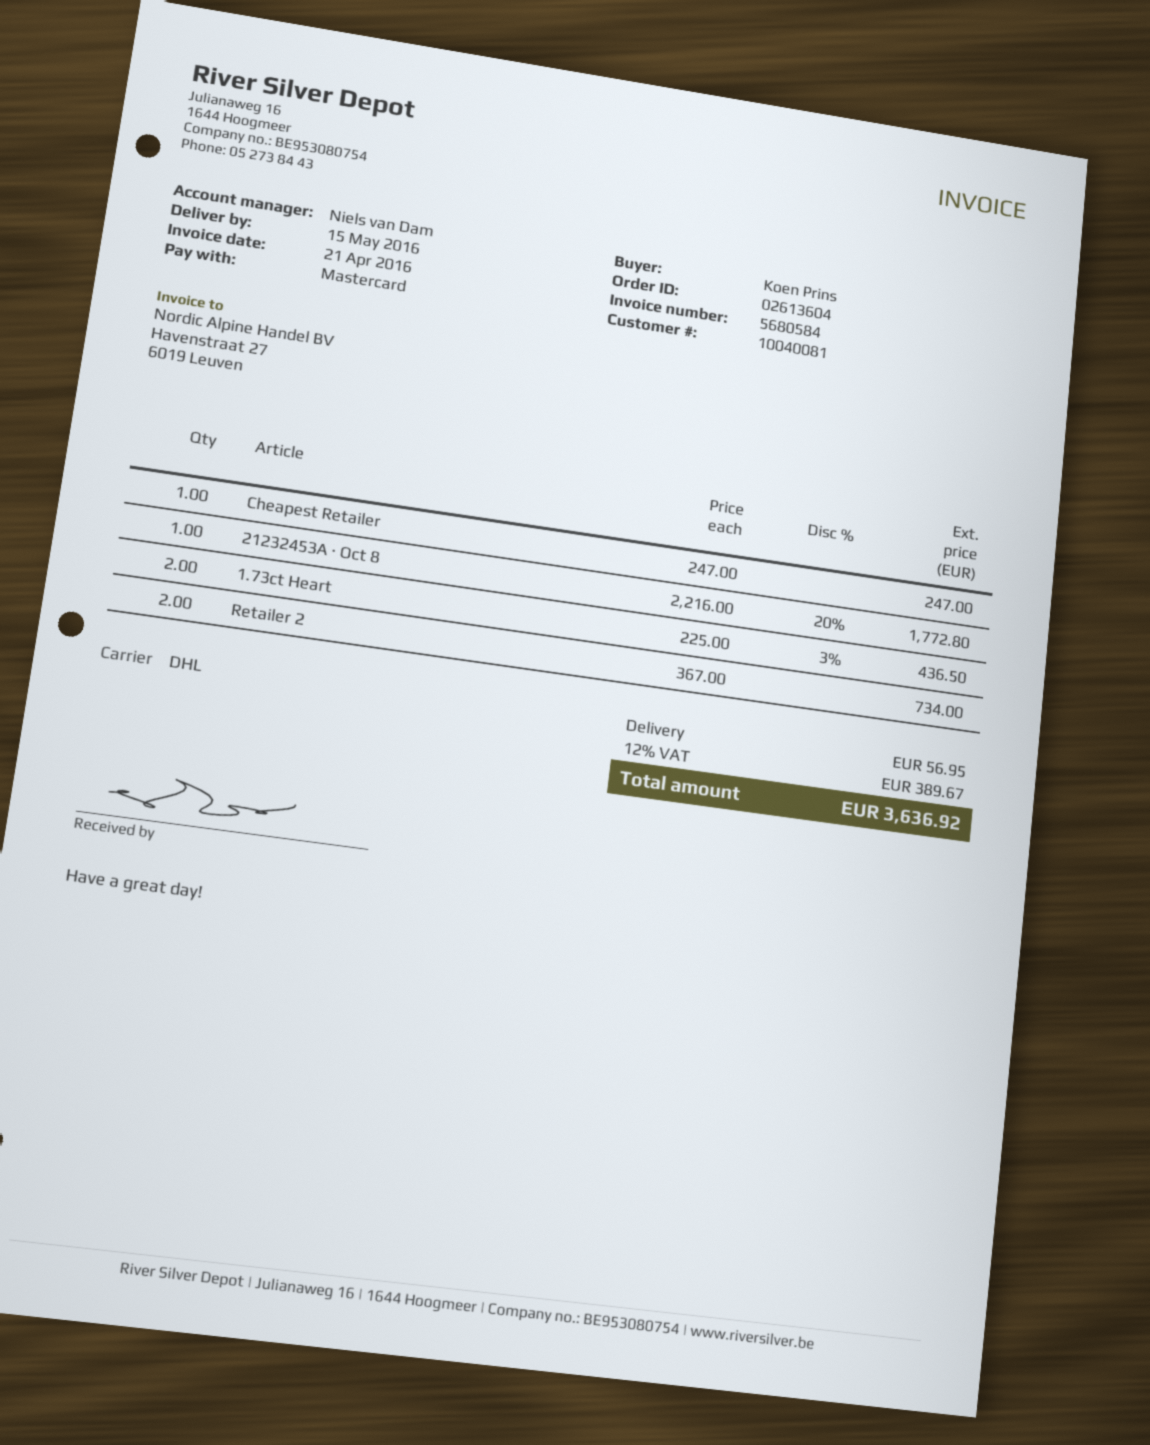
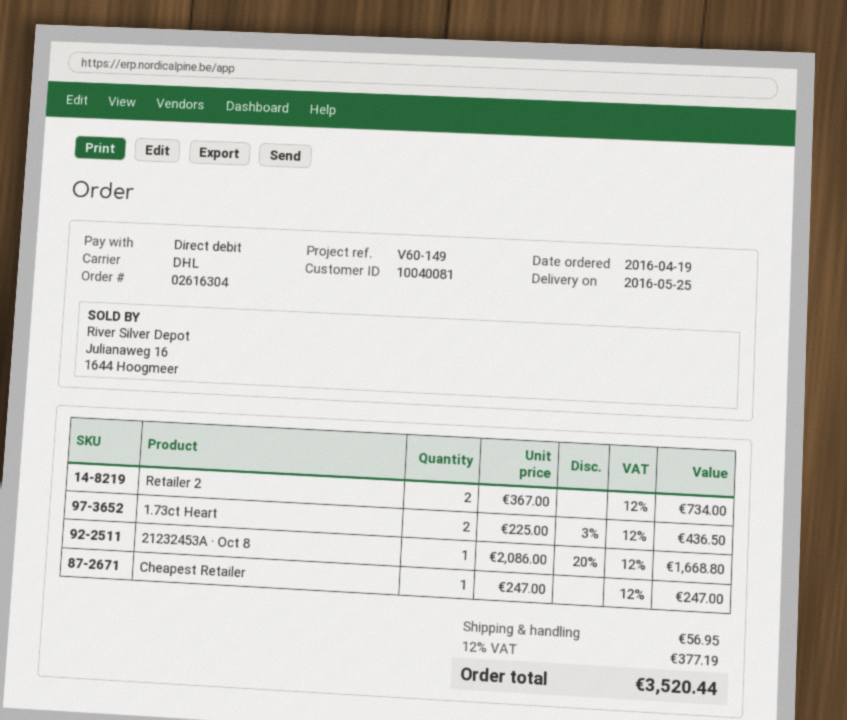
order number: 02613604 -> 02616304
delivery date: 2016-05-15 -> 2016-05-25
payment method: Mastercard -> direct debit
21232453A · Oct 8: 1 x 2216.00 - 20% = 1772.80 -> 1 x 2086.00 - 20% = 1668.80
tax: 12% = 389.67 -> 12% = 377.19
total: 3636.92 -> 3520.44

